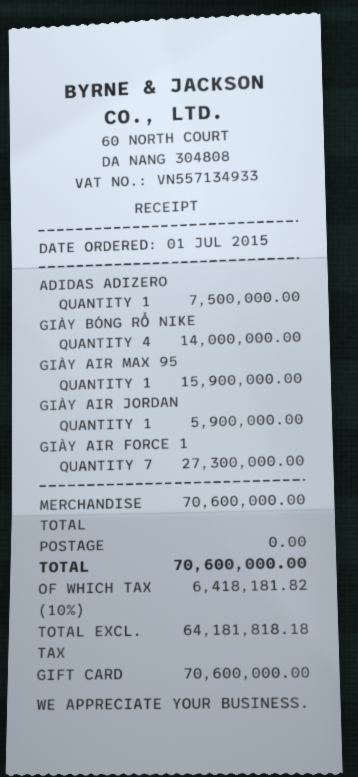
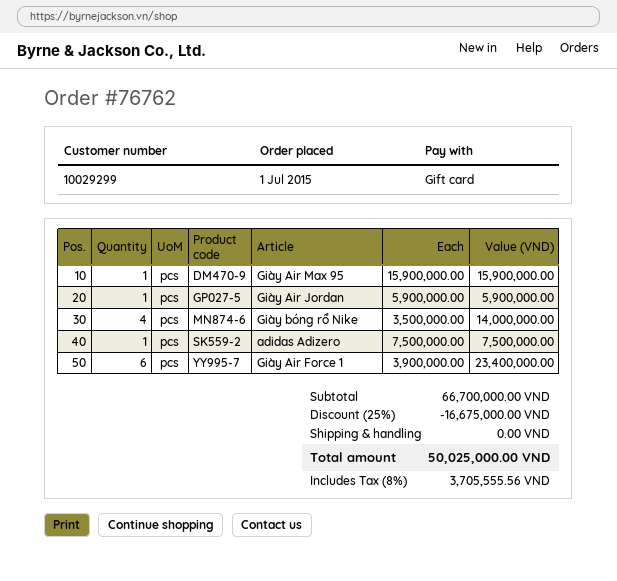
GIÀY AIR FORCE 1: 7 for 27300000.00 -> 6 for 23400000.00
subtotal: 70600000.00 -> 66700000.00
discount: none -> 25% = 16675000.00
tax: 10% = 6418181.82 -> 8% = 3705555.56
total: 70600000.00 -> 50025000.00

